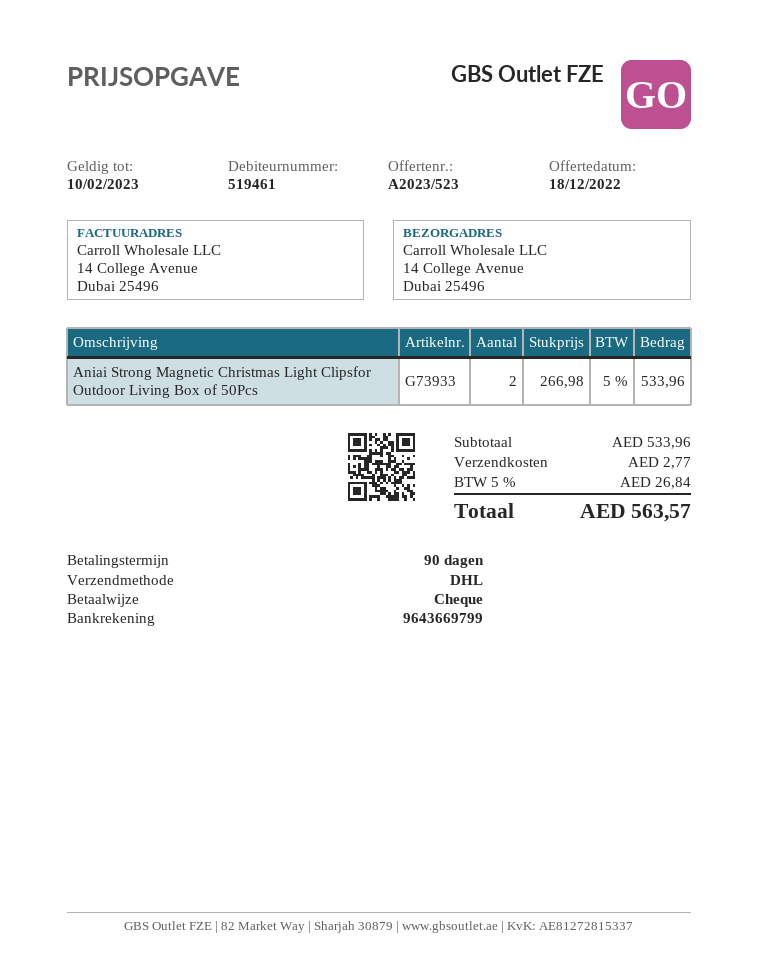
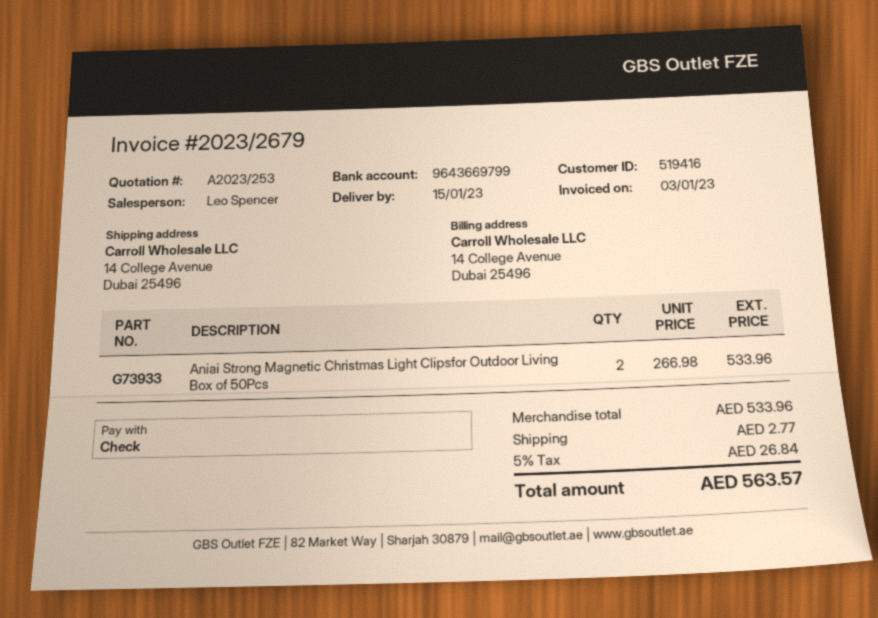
quote number: A2023/523 -> A2023/253
customer number: 519461 -> 519416

